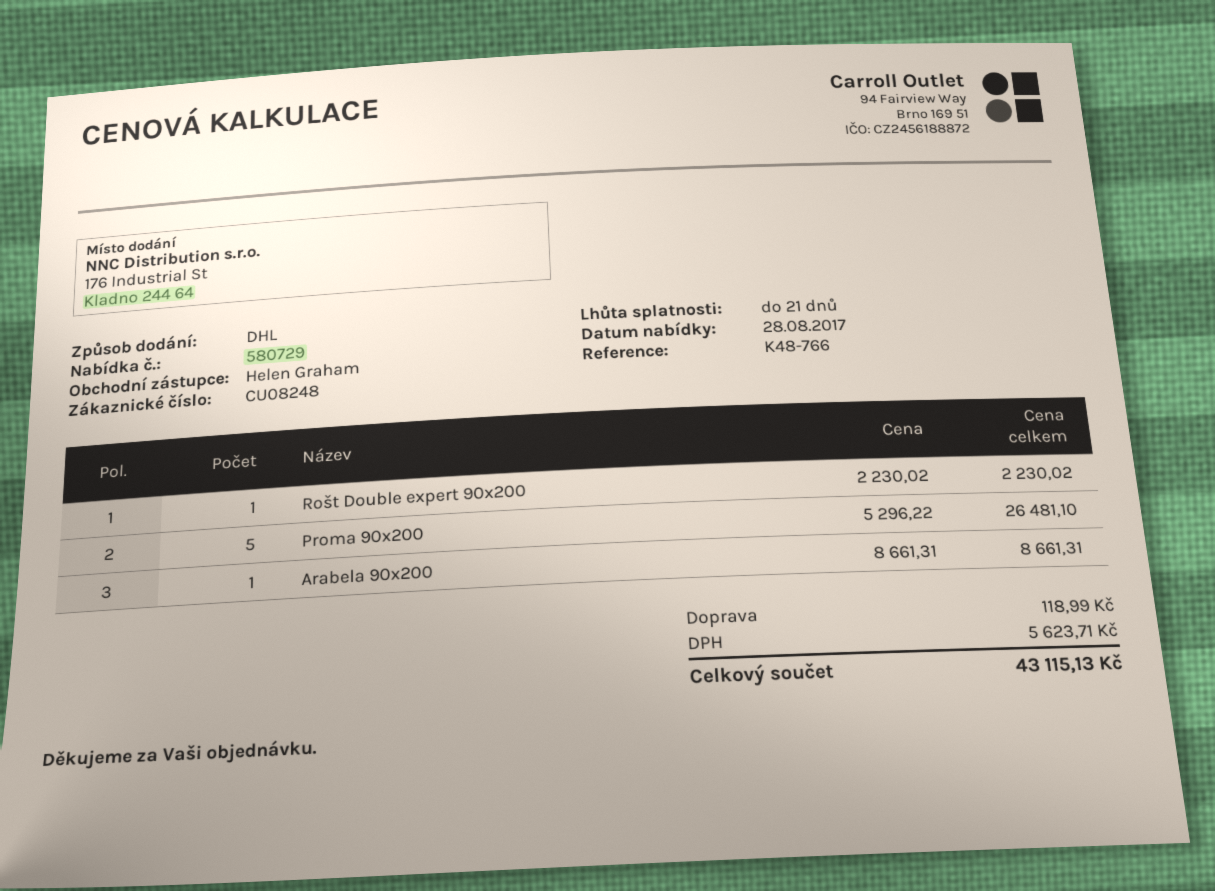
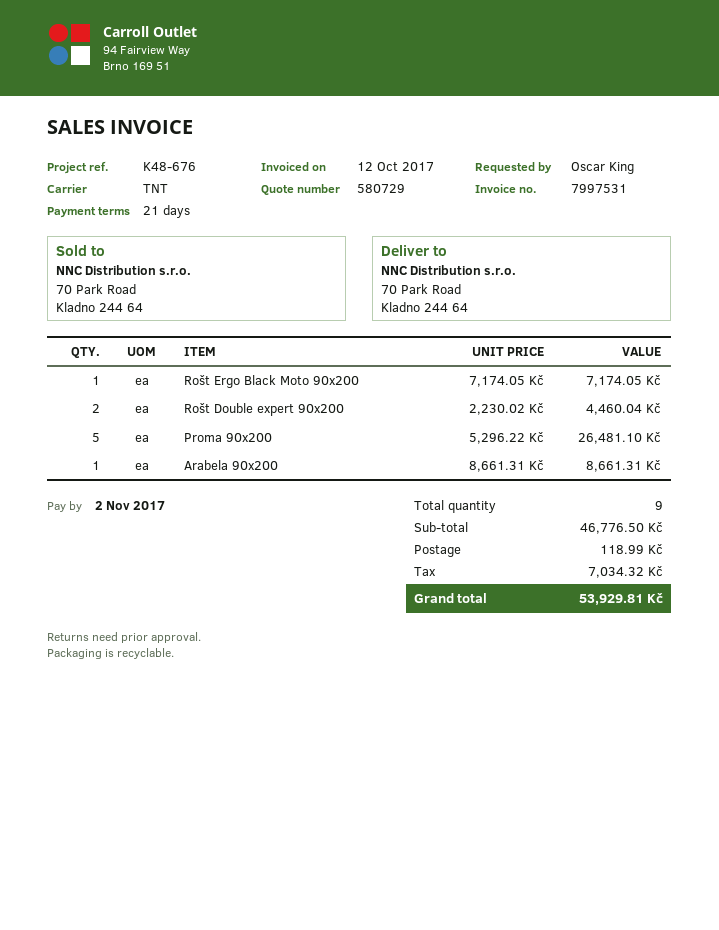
reference: K48-766 -> K48-676
shipping method: DHL -> TNT
ship to: 176 Industrial St, Kladno 244 64 -> 70 Park Road, Kladno 244 64
Rošt Double expert 90x200: 1 x 2230.02 = 2230.02 -> 2 x 2230.02 = 4460.04
Rošt Ergo Black Moto 90x200: none -> 1 x 7174.05 = 7174.05
tax: 5623.71 -> 7034.32
total: 43115.13 -> 53929.81

